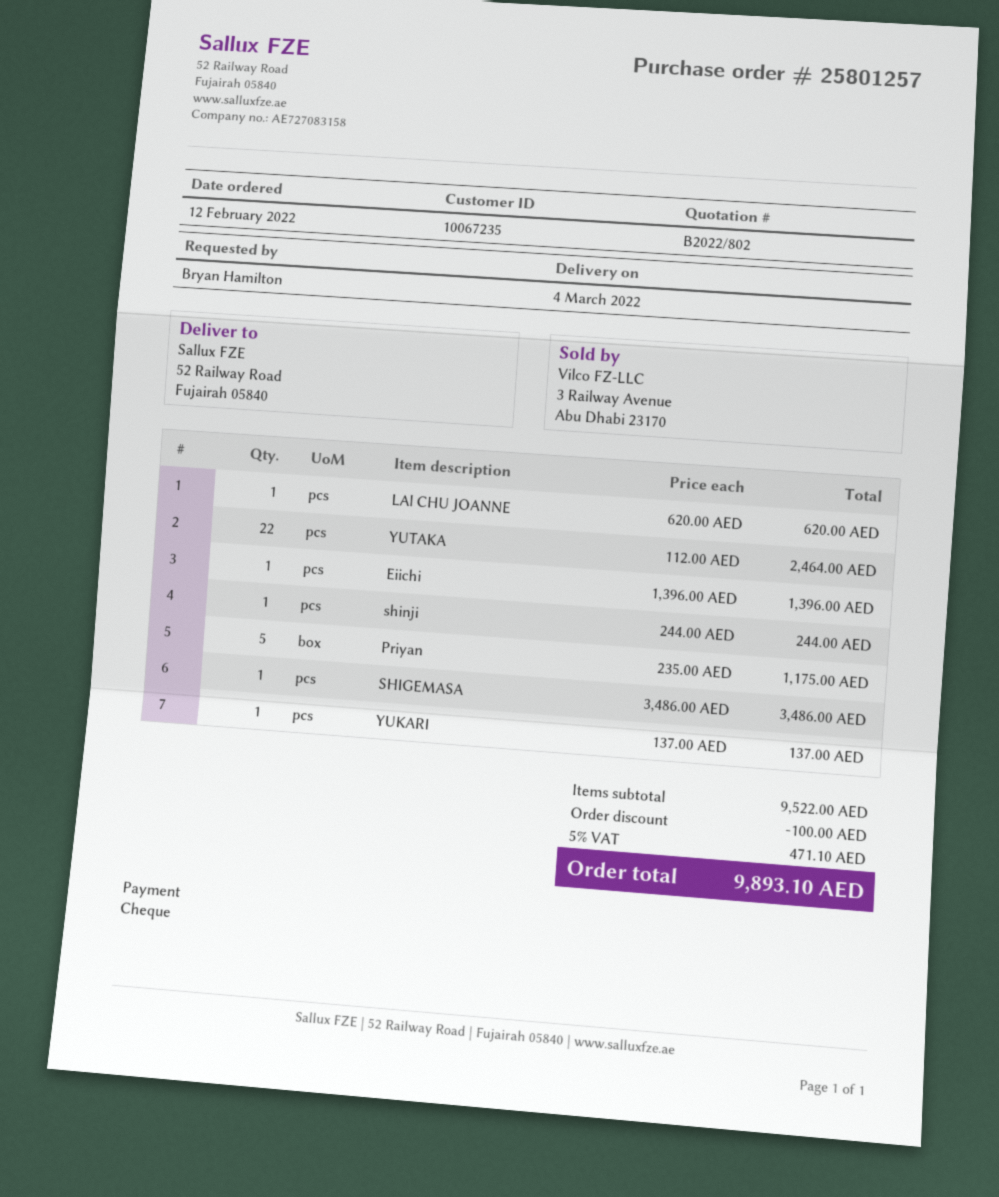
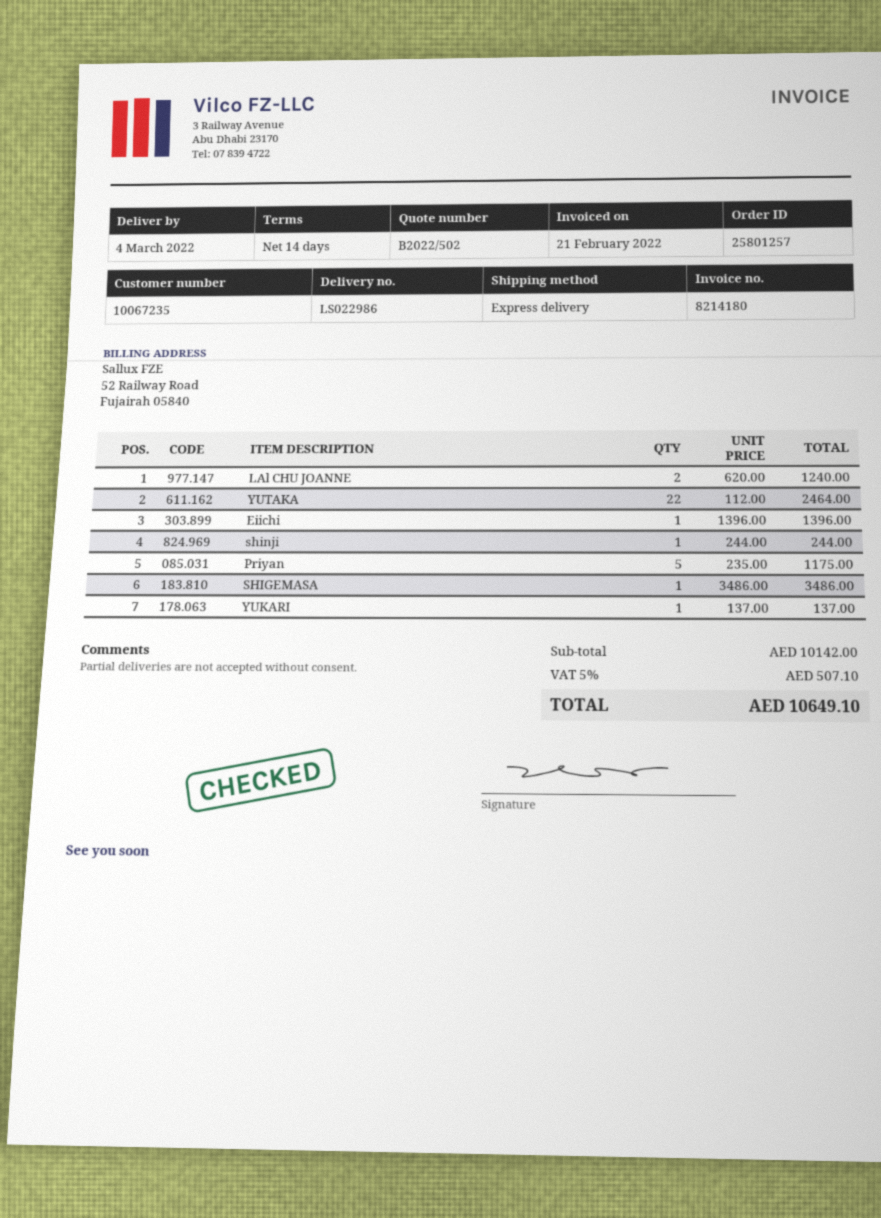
quote number: B2022/802 -> B2022/502
LAl CHU JOANNE: 1 x 620.00 = 620.00 -> 2 x 620.00 = 1240.00
subtotal: 9522.00 -> 10142.00
discount: 100.00 -> none
tax: 5% = 471.10 -> 5% = 507.10
total: 9893.10 -> 10649.10

